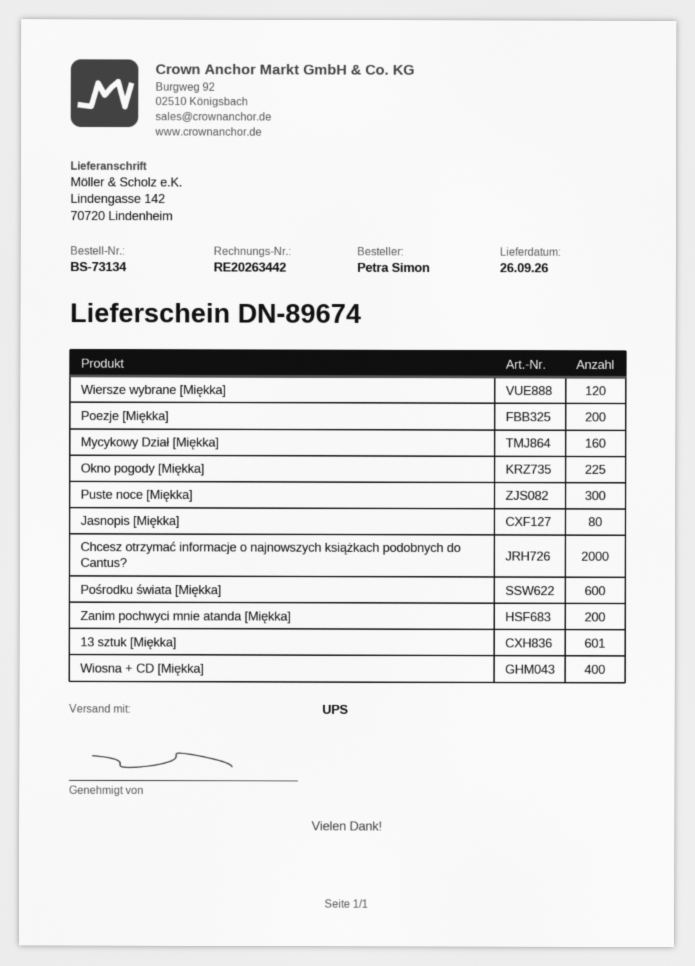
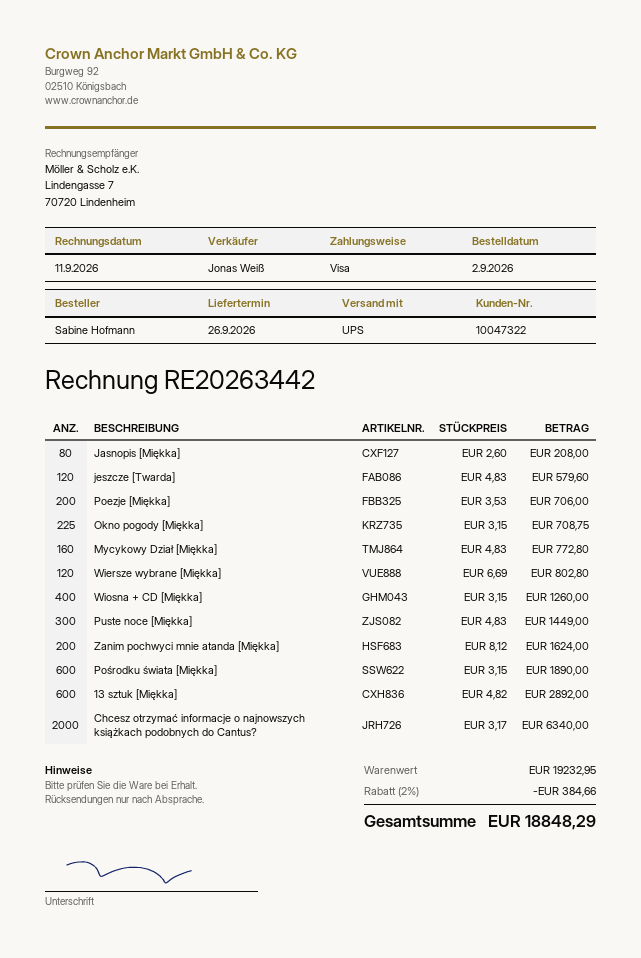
ordered by: Petra Simon -> Sabine Hofmann
13 sztuk [Miękka]: 601 -> 600
jeszcze [Twarda]: none -> 120

